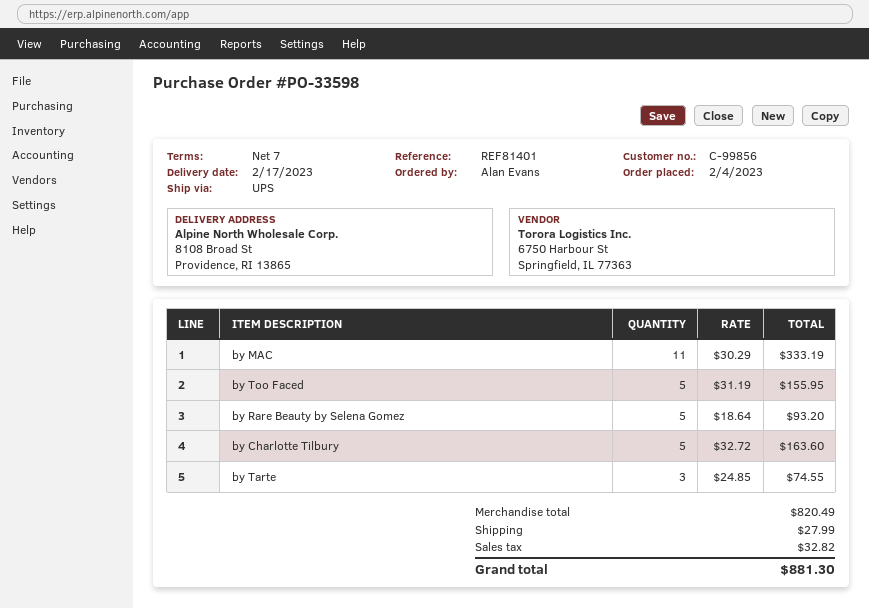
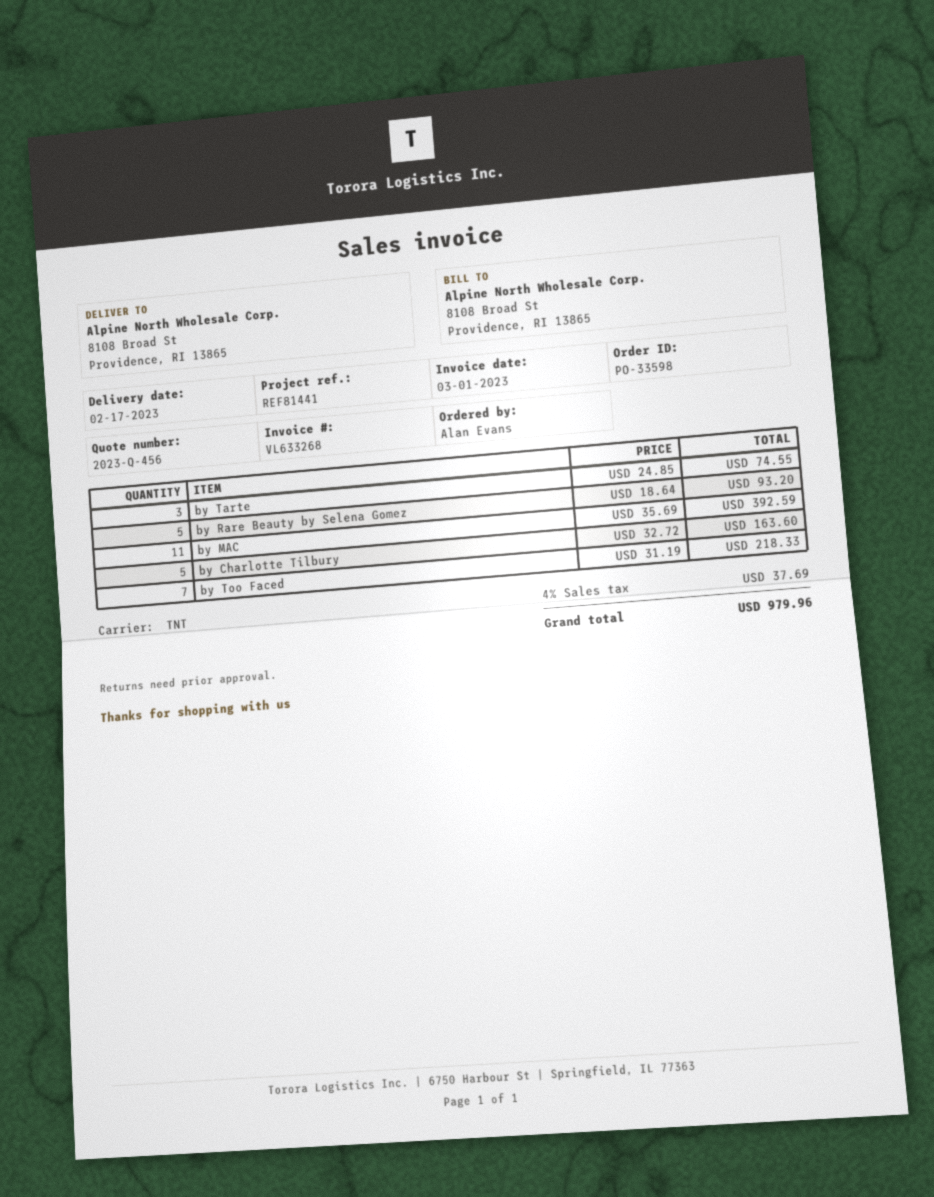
reference: REF81401 -> REF81441
shipping method: UPS -> TNT
by MAC: 11 x 30.29 = 333.19 -> 11 x 35.69 = 392.59
by Too Faced: 5 x 31.19 = 155.95 -> 7 x 31.19 = 218.33
shipping: 27.99 -> none
tax: 32.82 -> 37.69
total: 881.30 -> 979.96

